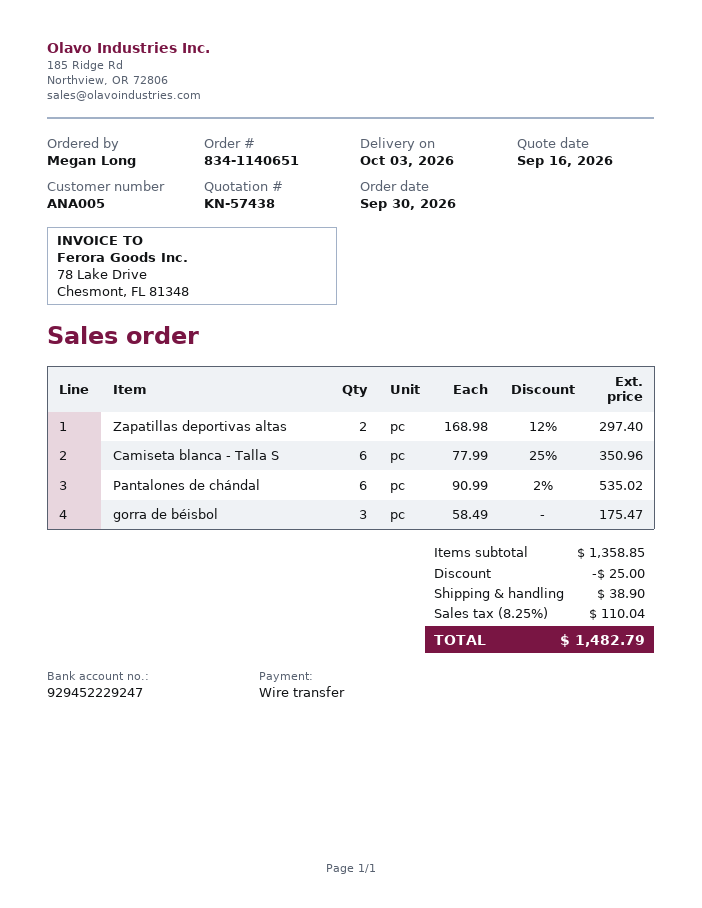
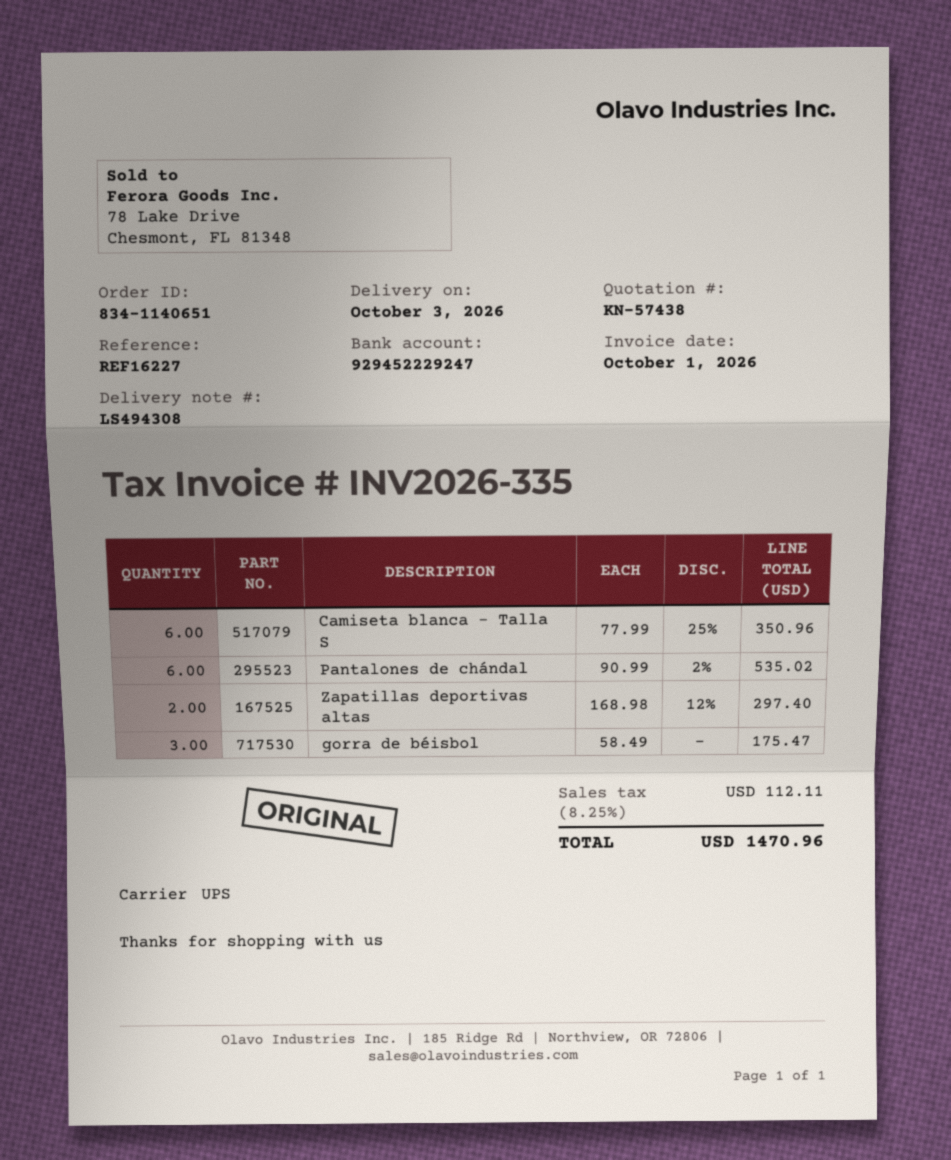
discount: 25.00 -> none
shipping: 38.90 -> none
tax: 8.25% = 110.04 -> 8.25% = 112.11
total: 1482.79 -> 1470.96

